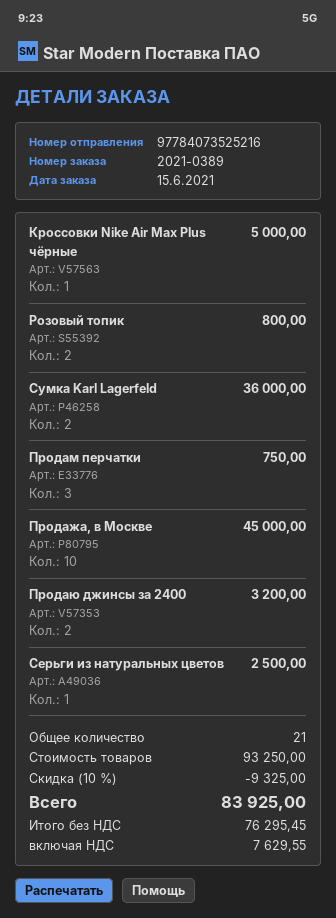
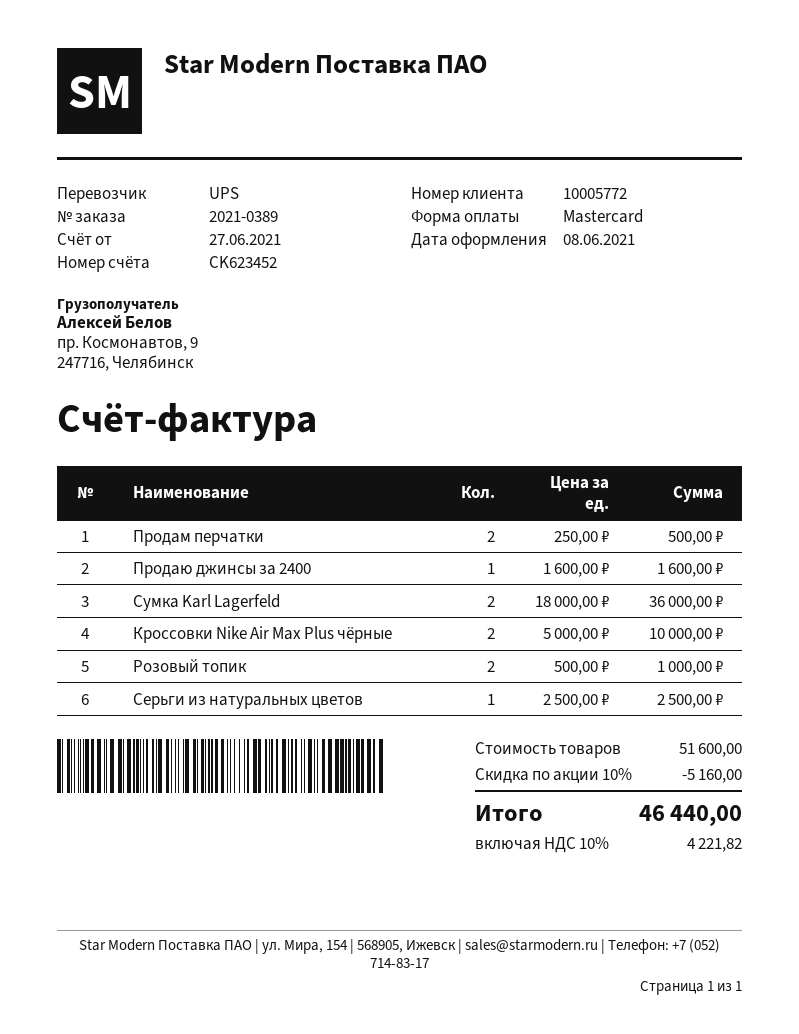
order date: 2021-06-15 -> 2021-06-08
Кроссовки Nike Air Max Plus чёрные: 1 for 5000.00 -> 2 for 10000.00
Розовый топик: 2 for 800.00 -> 2 for 1000.00
Продам перчатки: 3 for 750.00 -> 2 for 500.00
Продажа, в Москве: 10 for 45000.00 -> none
Продаю джинсы за 2400: 2 for 3200.00 -> 1 for 1600.00
subtotal: 93250.00 -> 51600.00
discount: 10% = 9325.00 -> 10% = 5160.00
tax: 7629.55 -> 4221.82
total: 83925.00 -> 46440.00

